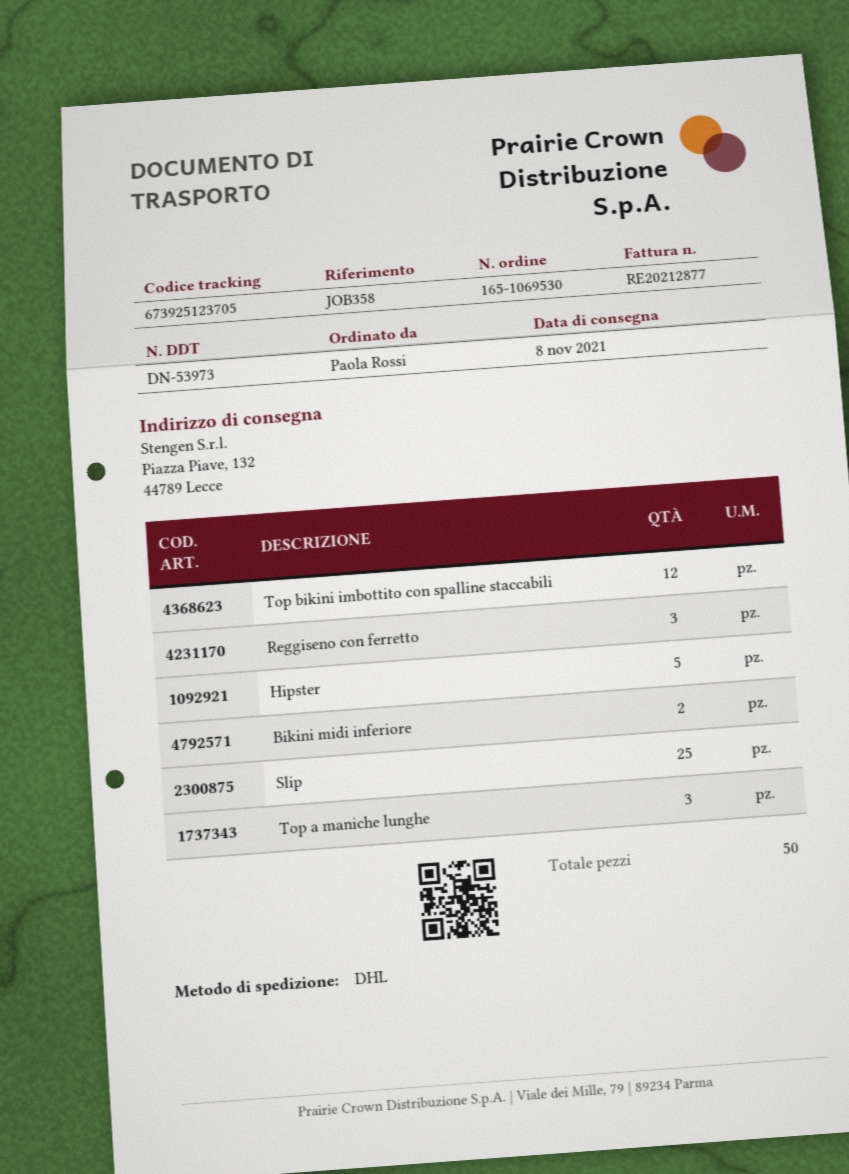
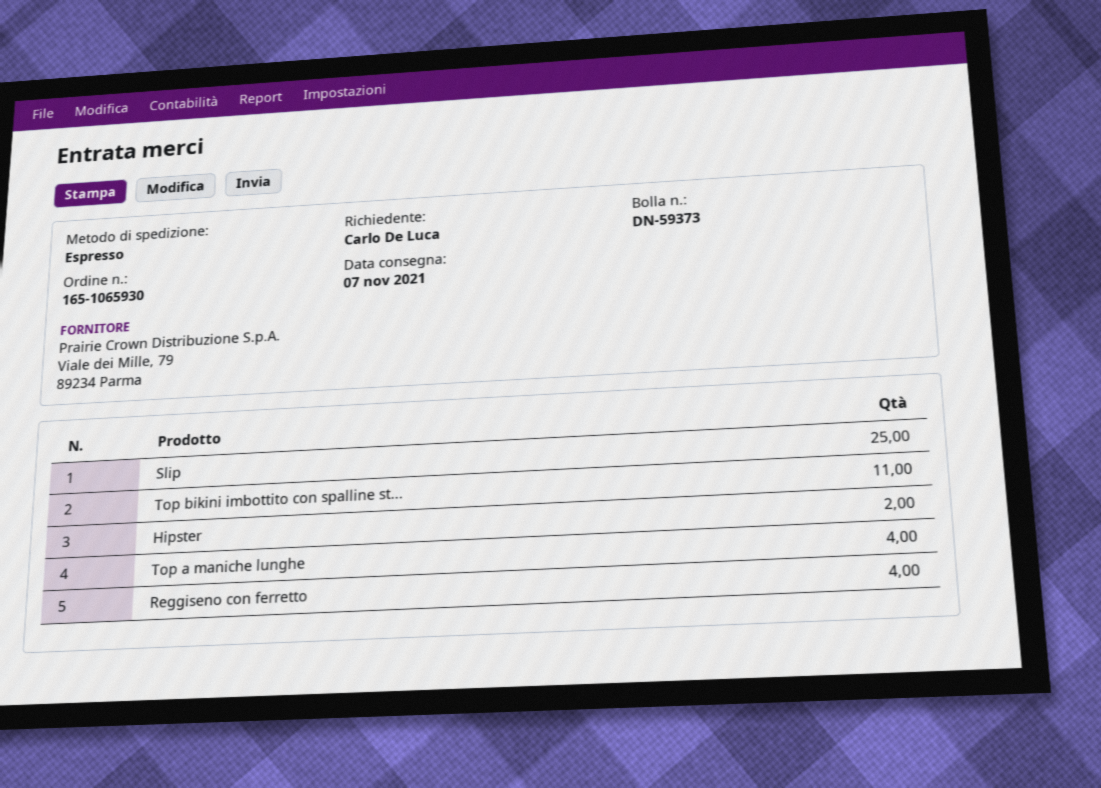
order number: 165-1069530 -> 165-1065930
delivery note number: DN-53973 -> DN-59373
delivery date: 2021-11-08 -> 2021-11-07
ordered by: Paola Rossi -> Carlo De Luca
shipping method: DHL -> express
Top bikini imbottito con spalline staccabili: 12 -> 11
Reggiseno con ferretto: 3 -> 4
Hipster: 5 -> 2
Bikini midi inferiore: 2 -> none
Top a maniche lunghe: 3 -> 4

